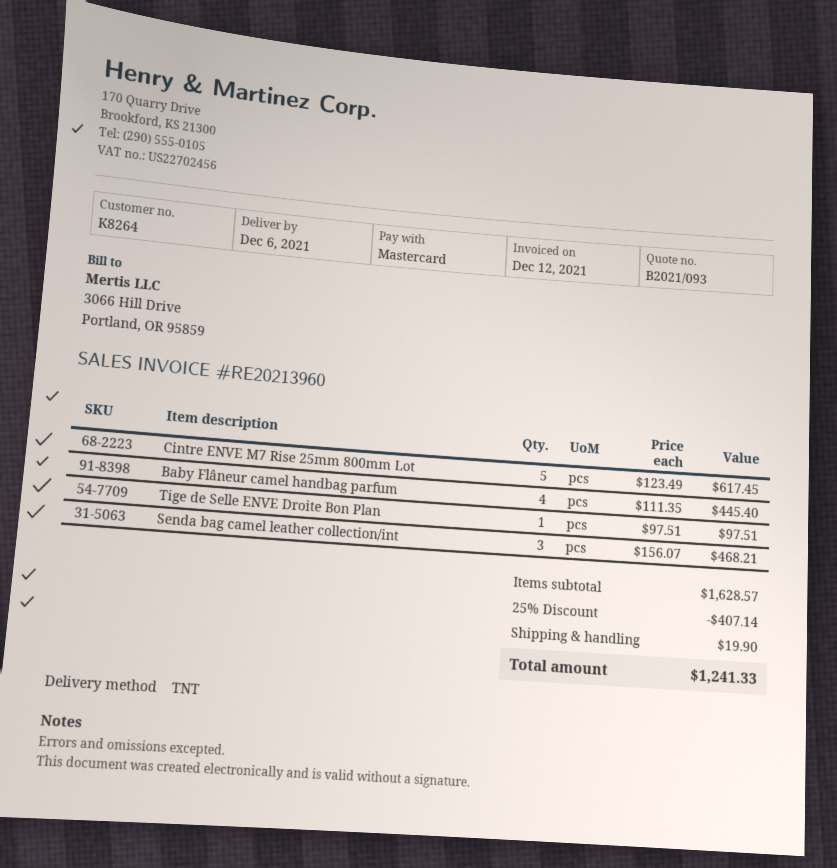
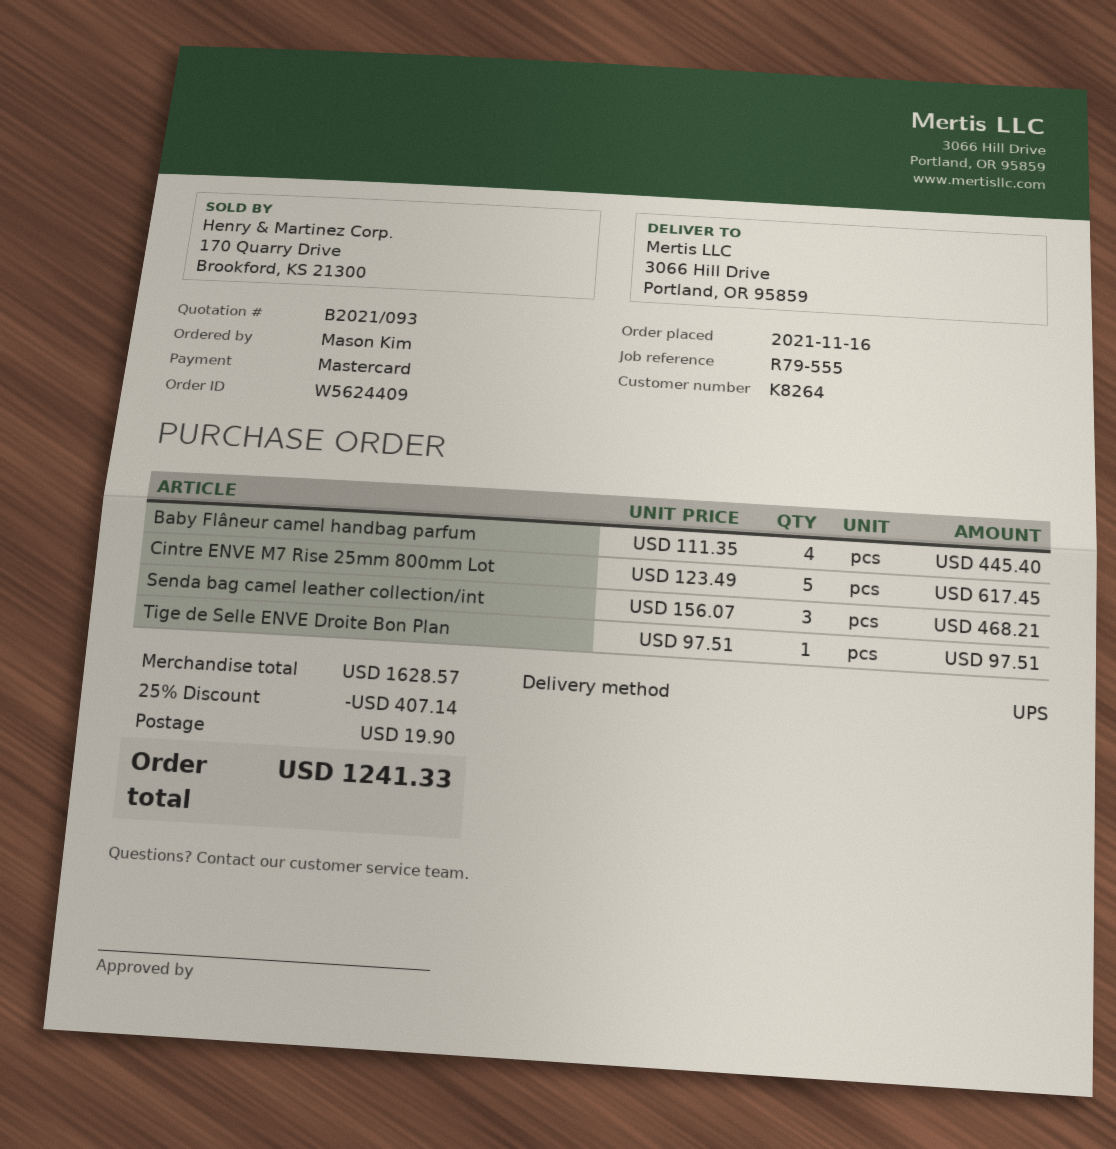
shipping method: TNT -> UPS

